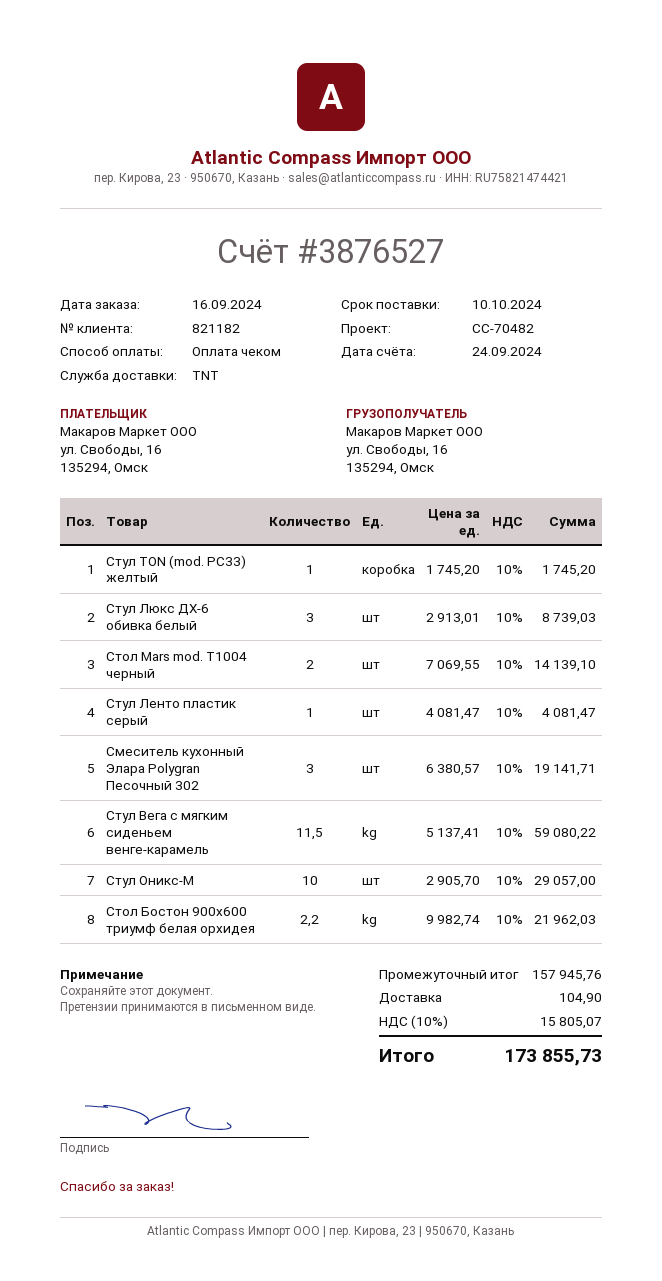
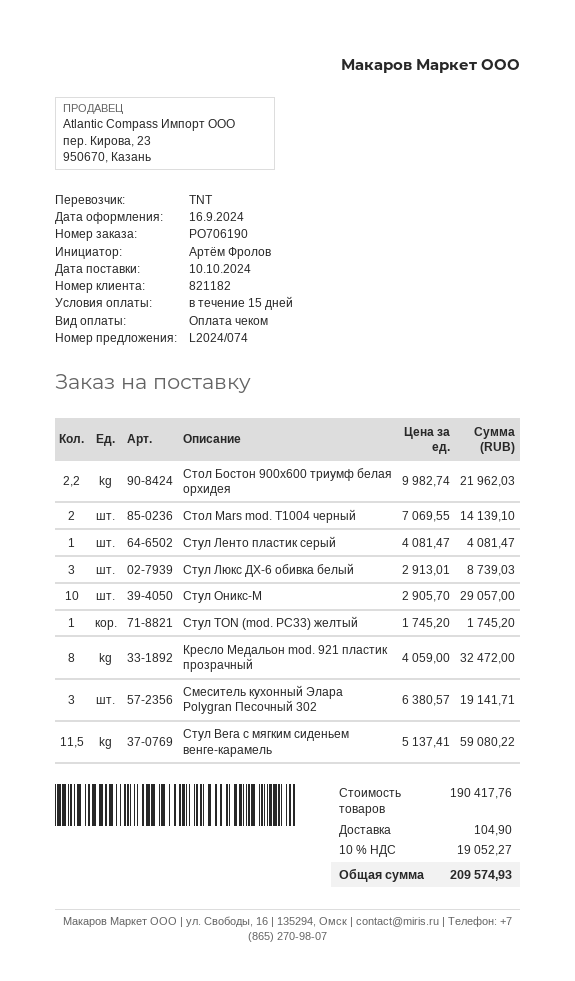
Кресло Медальон mod. 921 пластик прозрачный: none -> 8 x 4059.00 = 32472.00
subtotal: 157945.76 -> 190417.76
tax: 10% = 15805.07 -> 10% = 19052.27
total: 173855.73 -> 209574.93

